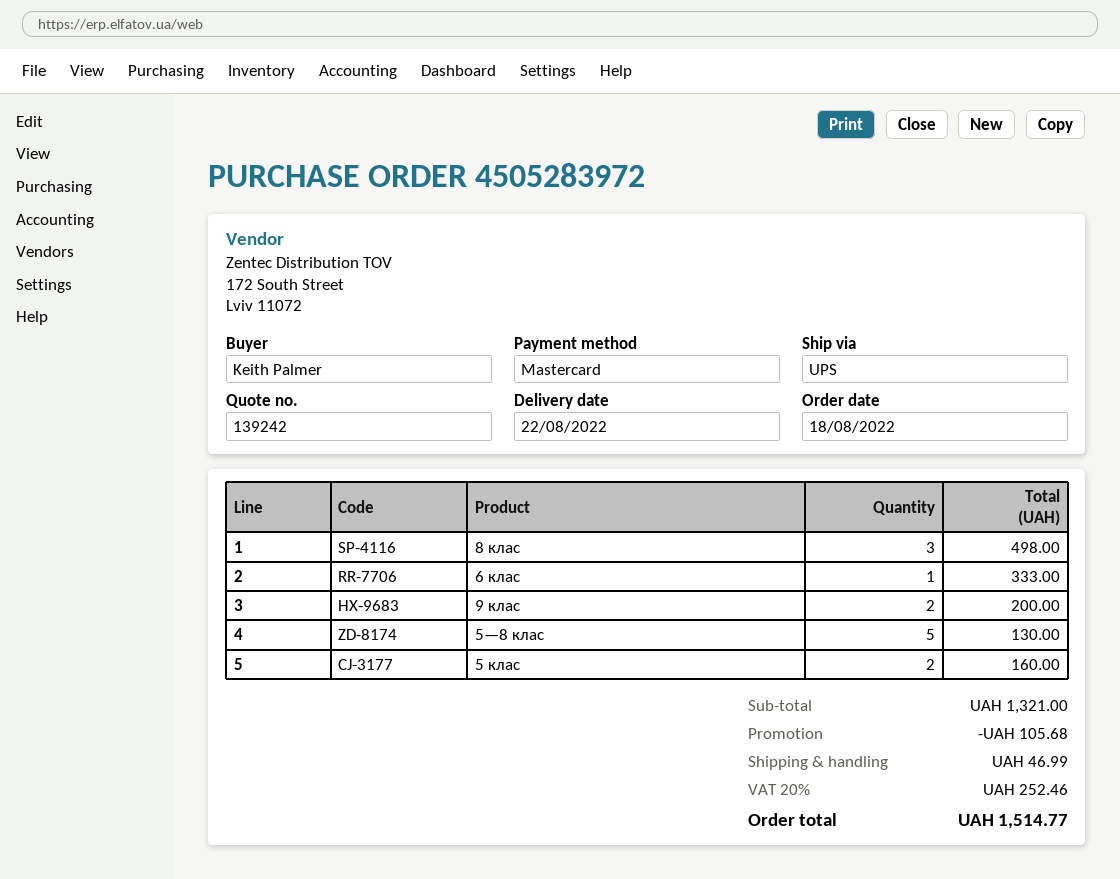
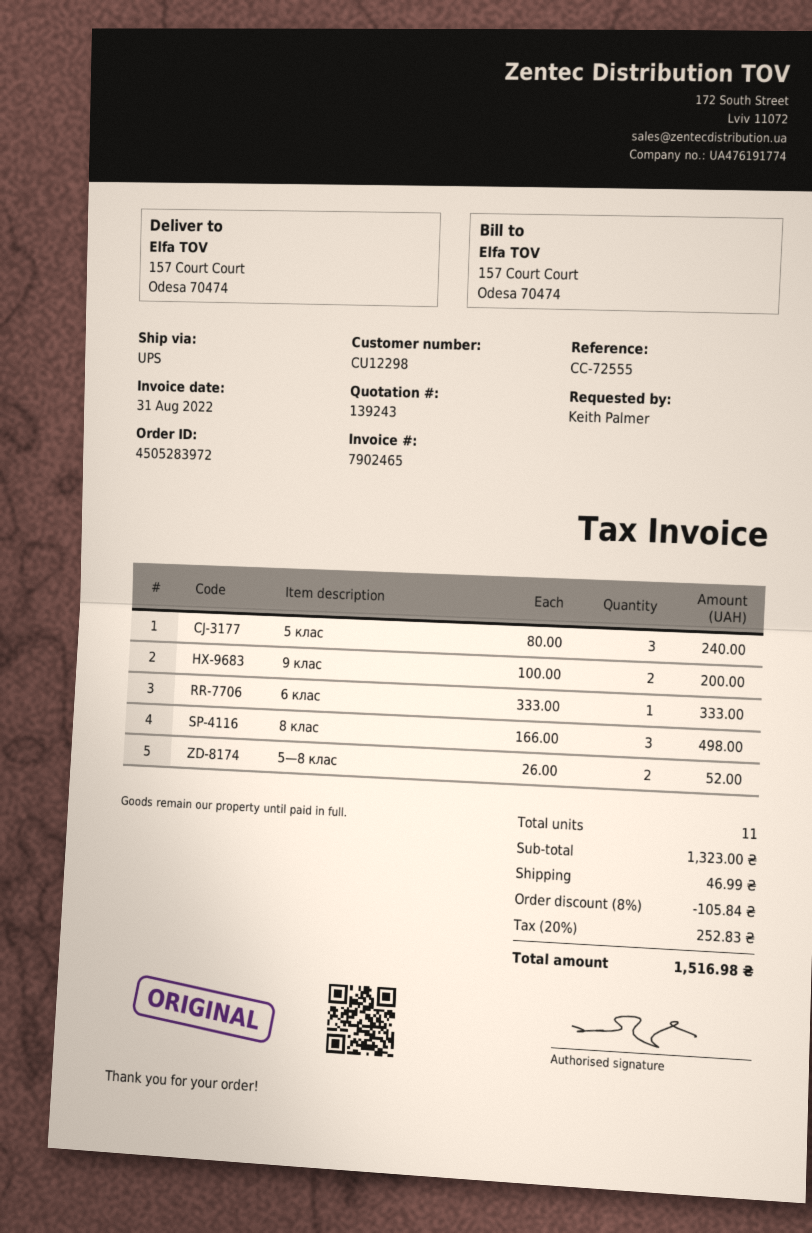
quote number: 139242 -> 139243
5—8 клас: 5 for 130.00 -> 2 for 52.00
5 клас: 2 for 160.00 -> 3 for 240.00
subtotal: 1321.00 -> 1323.00
discount: 105.68 -> 105.84
tax: 20% = 252.46 -> 20% = 252.83
total: 1514.77 -> 1516.98

